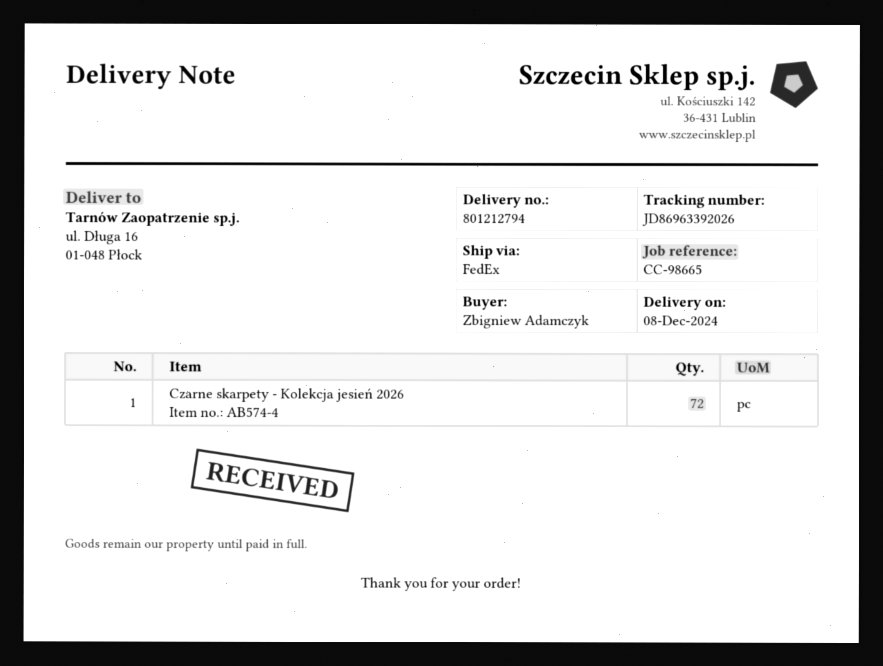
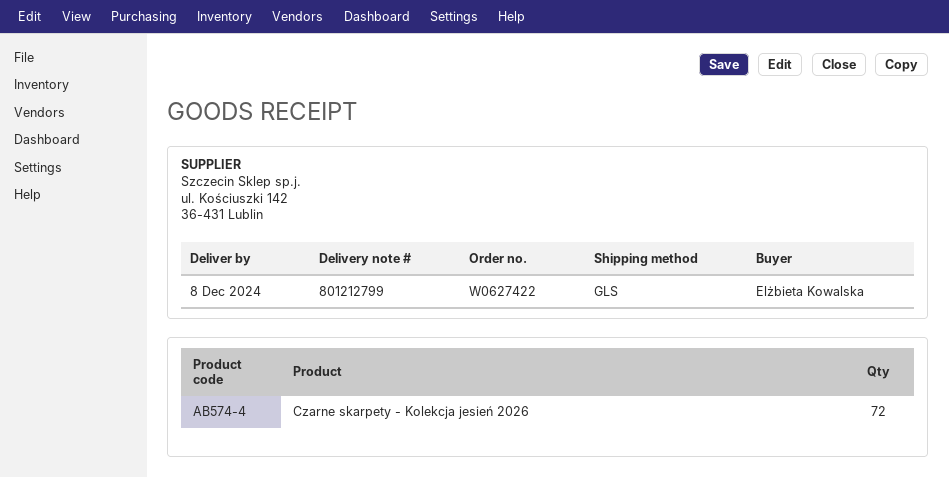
delivery note number: 801212794 -> 801212799
ordered by: Zbigniew Adamczyk -> Elżbieta Kowalska
shipping method: FedEx -> GLS

